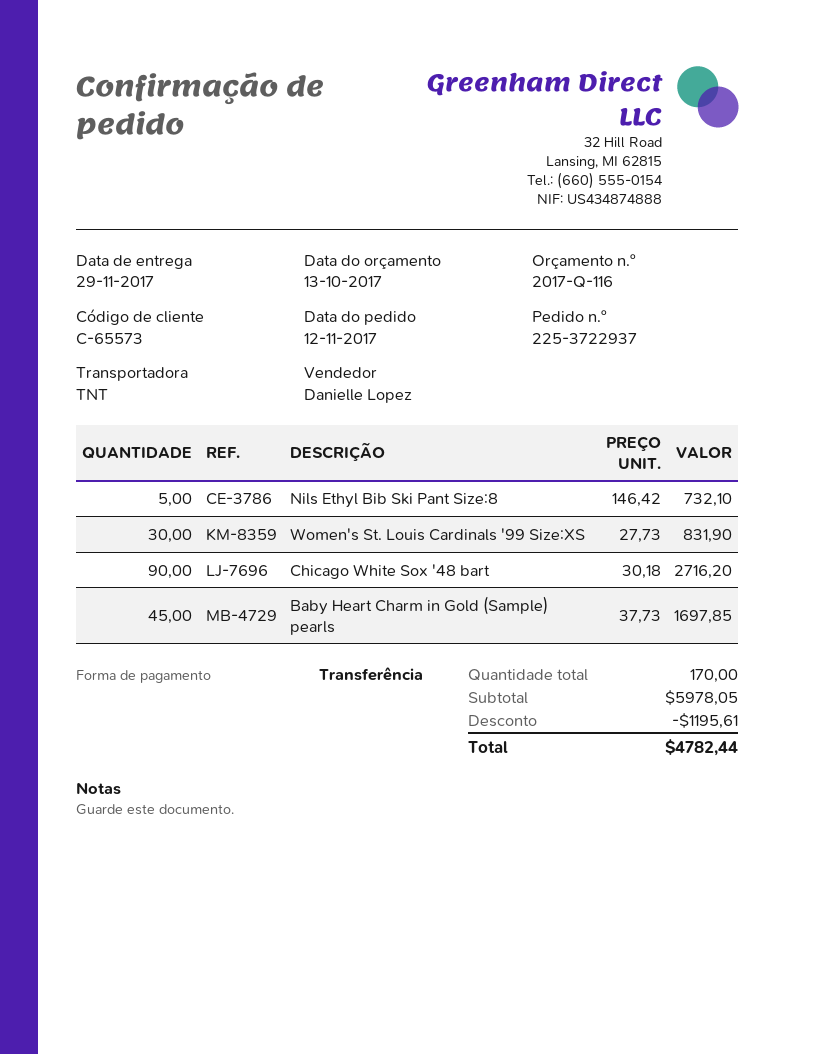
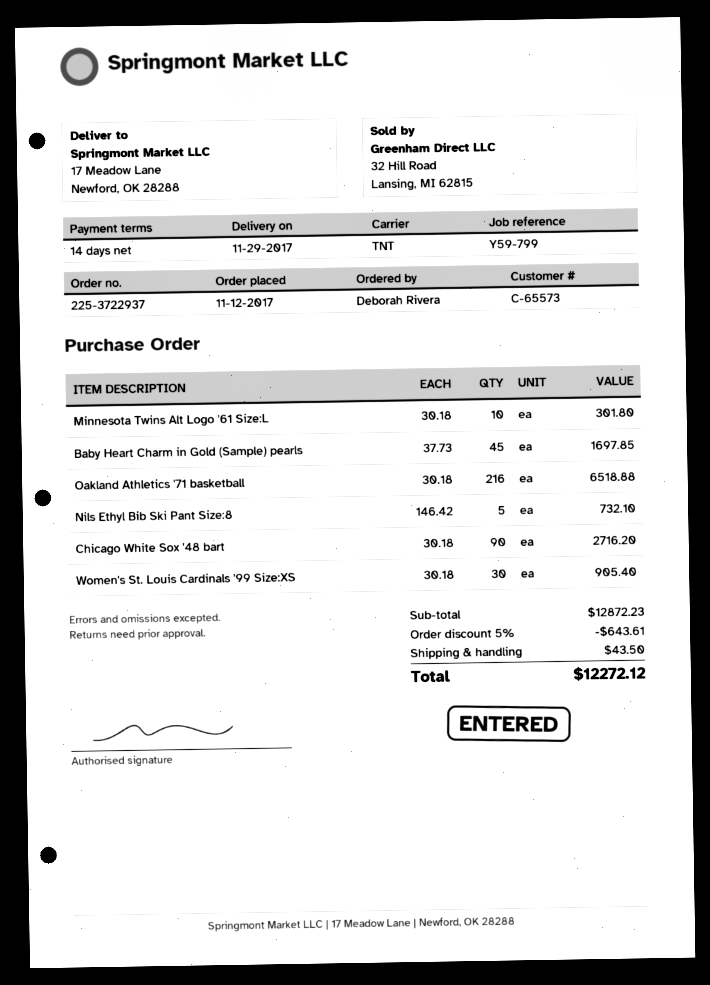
Women's St. Louis Cardinals '99 Size:XS: 30 x 27.73 = 831.90 -> 30 x 30.18 = 905.40
Minnesota Twins Alt Logo '61 Size:L: none -> 10 x 30.18 = 301.80
Oakland Athletics '71 basketball: none -> 216 x 30.18 = 6518.88
subtotal: 5978.05 -> 12872.23
discount: 1195.61 -> 643.61
shipping: none -> 43.50
total: 4782.44 -> 12272.12

